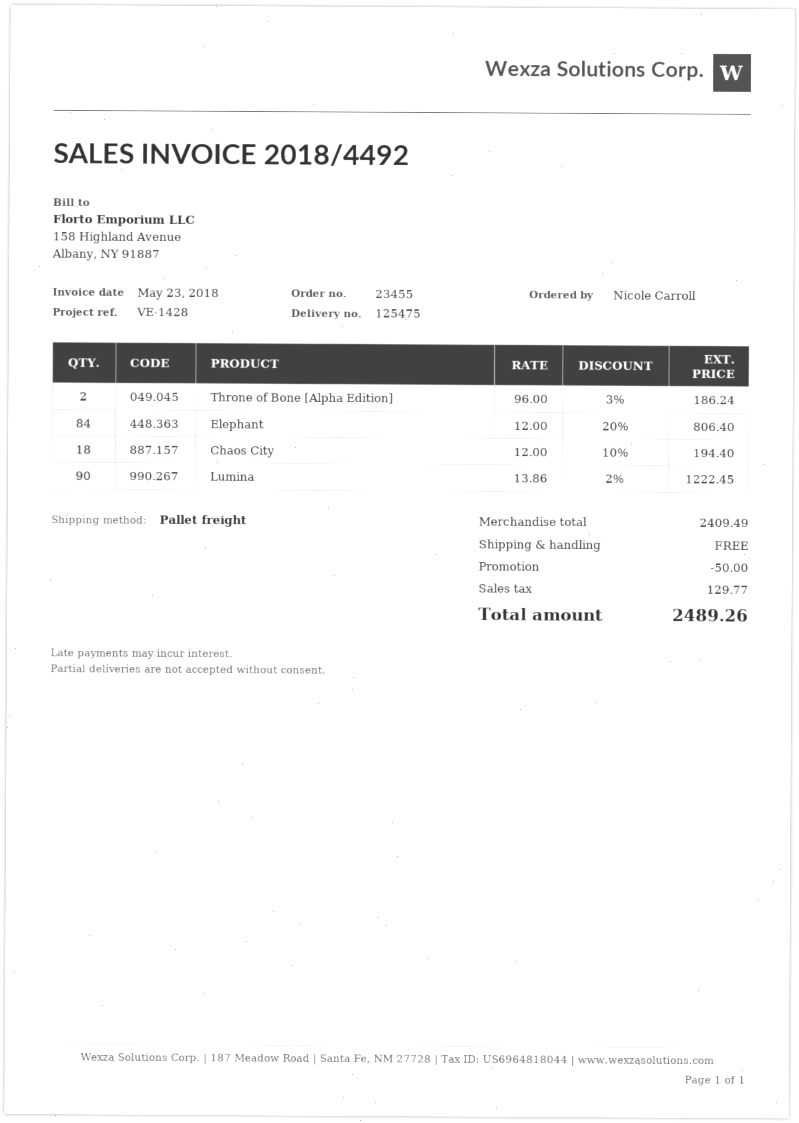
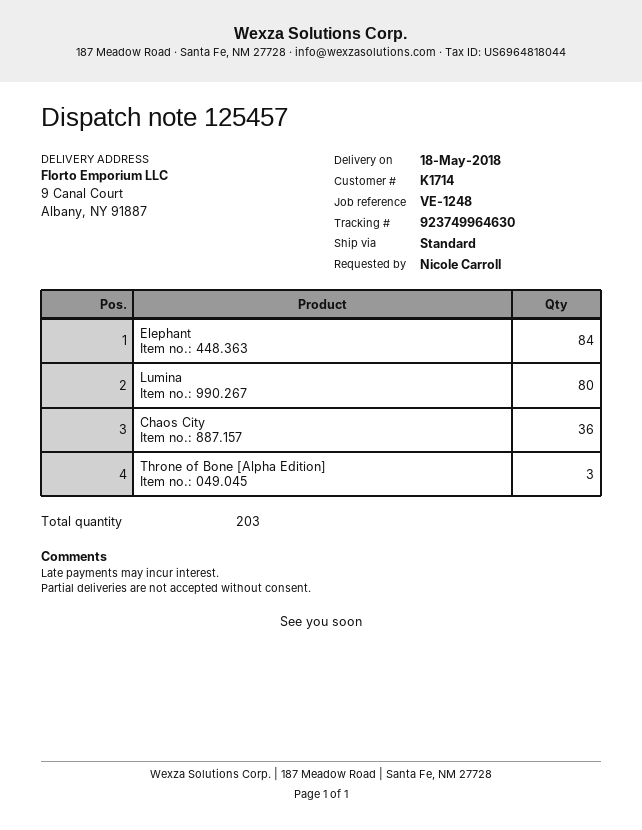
delivery note number: 125475 -> 125457
reference: VE-1428 -> VE-1248
shipping method: pallet freight -> standard
Throne of Bone [Alpha Edition]: 2 -> 3
Chaos City: 18 -> 36
Lumina: 90 -> 80

